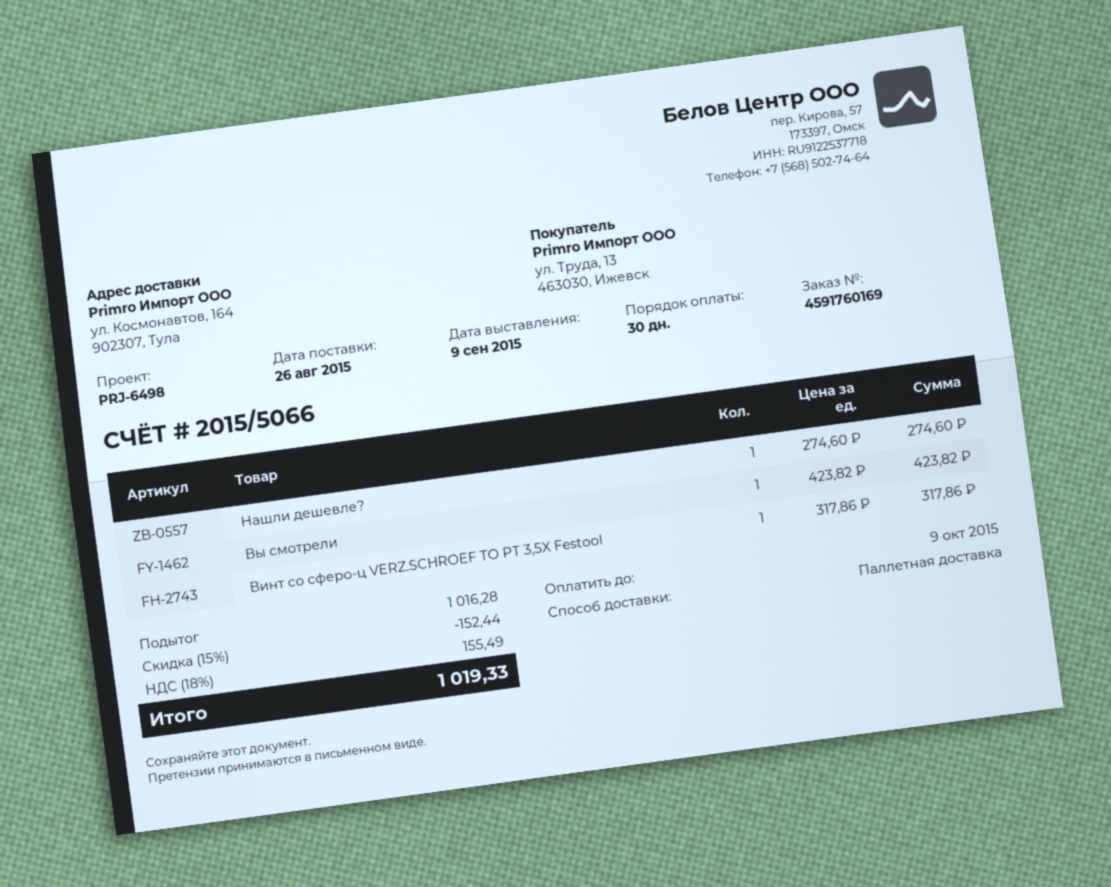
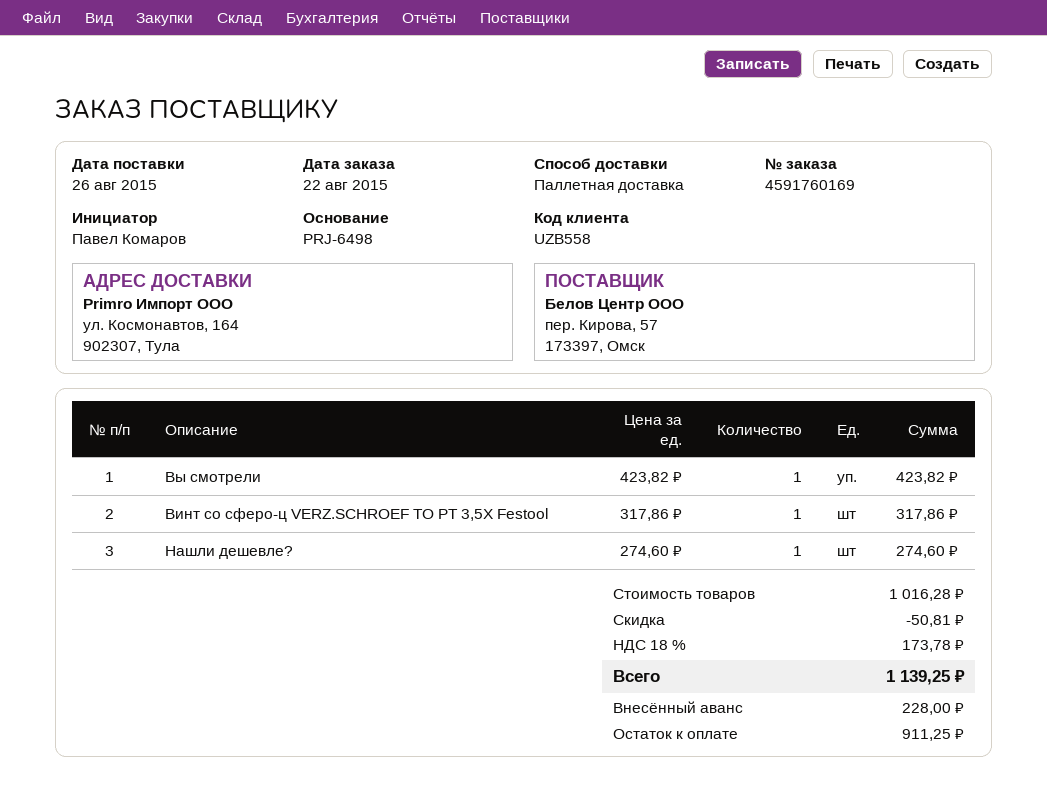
discount: 152.44 -> 50.81
tax: 18% = 155.49 -> 18% = 173.78
total: 1019.33 -> 1139.25

